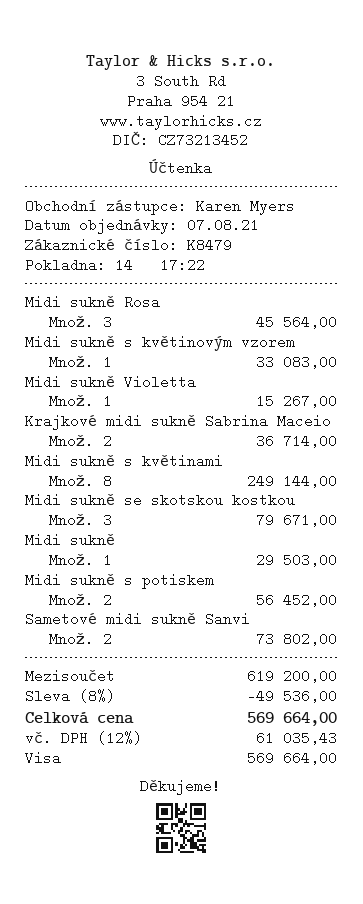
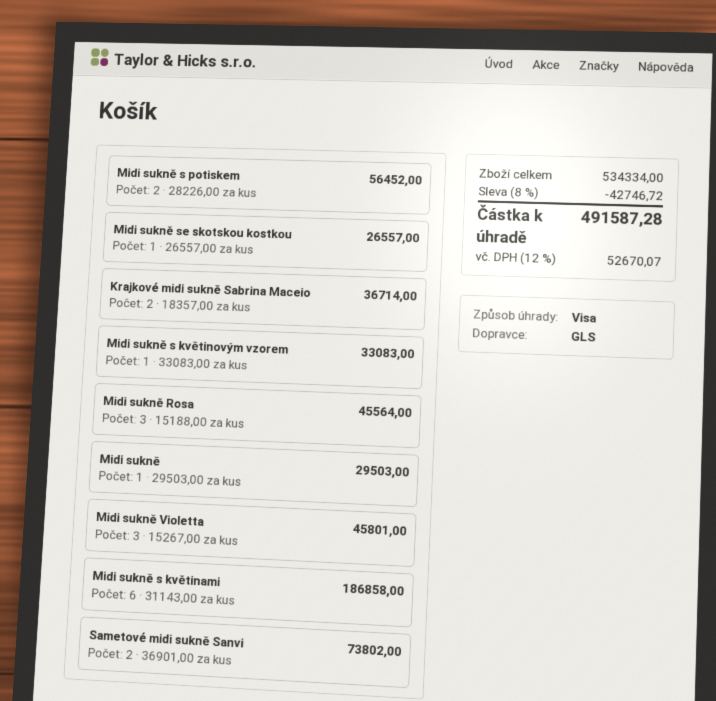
Midi sukně Violetta: 1 for 15267.00 -> 3 for 45801.00
Midi sukně s květinami: 8 for 249144.00 -> 6 for 186858.00
Midi sukně se skotskou kostkou: 3 for 79671.00 -> 1 for 26557.00
subtotal: 619200.00 -> 534334.00
discount: 8% = 49536.00 -> 8% = 42746.72
tax: 12% = 61035.43 -> 12% = 52670.07
total: 569664.00 -> 491587.28

